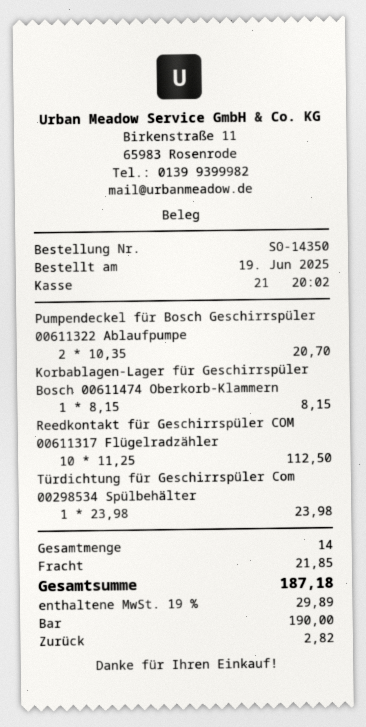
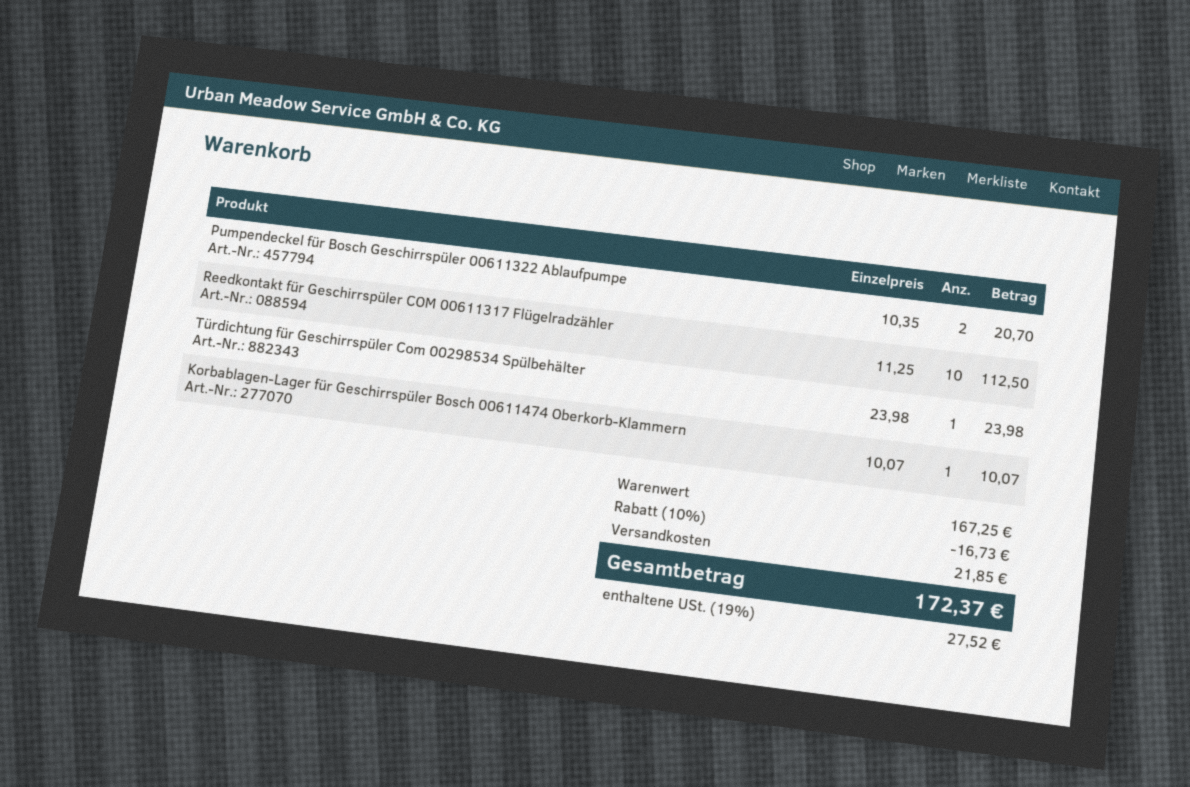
Korbablagen-Lager für Geschirrspüler Bosch 00611474 Oberkorb-Klammern: 1 x 8.15 = 8.15 -> 1 x 10.07 = 10.07
discount: none -> 10% = 16.73
tax: 19% = 29.89 -> 19% = 27.52
total: 187.18 -> 172.37

